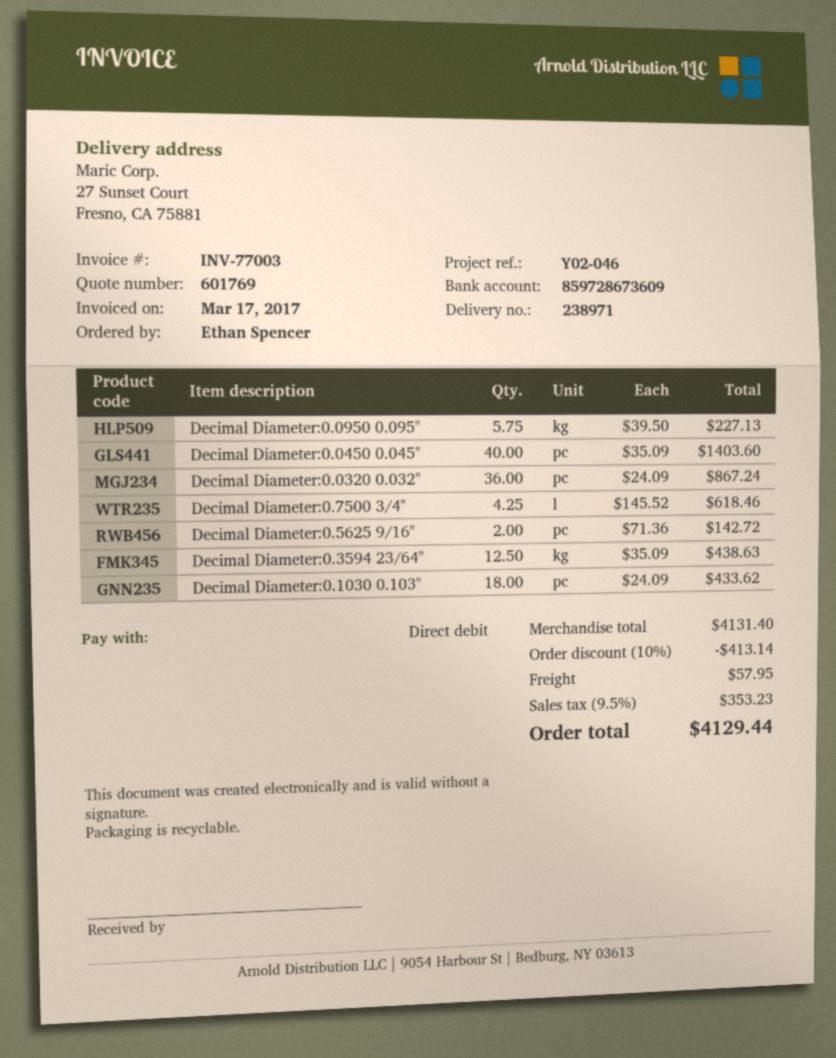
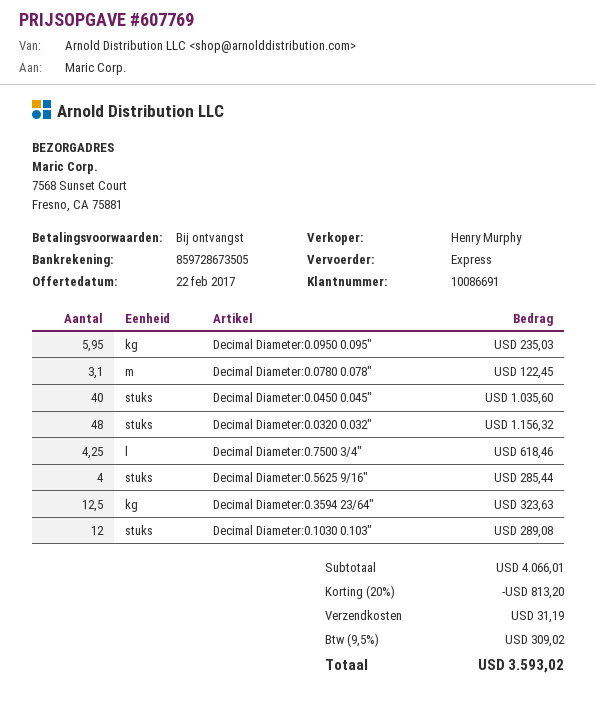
quote number: 601769 -> 607769
bank account: 859728673609 -> 859728673505
ship to: 27 Sunset Court, Fresno, CA 75881 -> 7568 Sunset Court, Fresno, CA 75881
Decimal Diameter:0.0950 0.095": 5.75 for 227.13 -> 5.95 for 235.03
Decimal Diameter:0.0450 0.045": 40 for 1403.60 -> 40 for 1035.60
Decimal Diameter:0.0320 0.032": 36 for 867.24 -> 48 for 1156.32
Decimal Diameter:0.5625 9/16": 2 for 142.72 -> 4 for 285.44
Decimal Diameter:0.3594 23/64": 12.5 for 438.63 -> 12.5 for 323.63
Decimal Diameter:0.1030 0.103": 18 for 433.62 -> 12 for 289.08
Decimal Diameter:0.0780 0.078": none -> 3.1 for 122.45
subtotal: 4131.40 -> 4066.01
discount: 10% = 413.14 -> 20% = 813.20
shipping: 57.95 -> 31.19
tax: 9.5% = 353.23 -> 9.5% = 309.02
total: 4129.44 -> 3593.02

